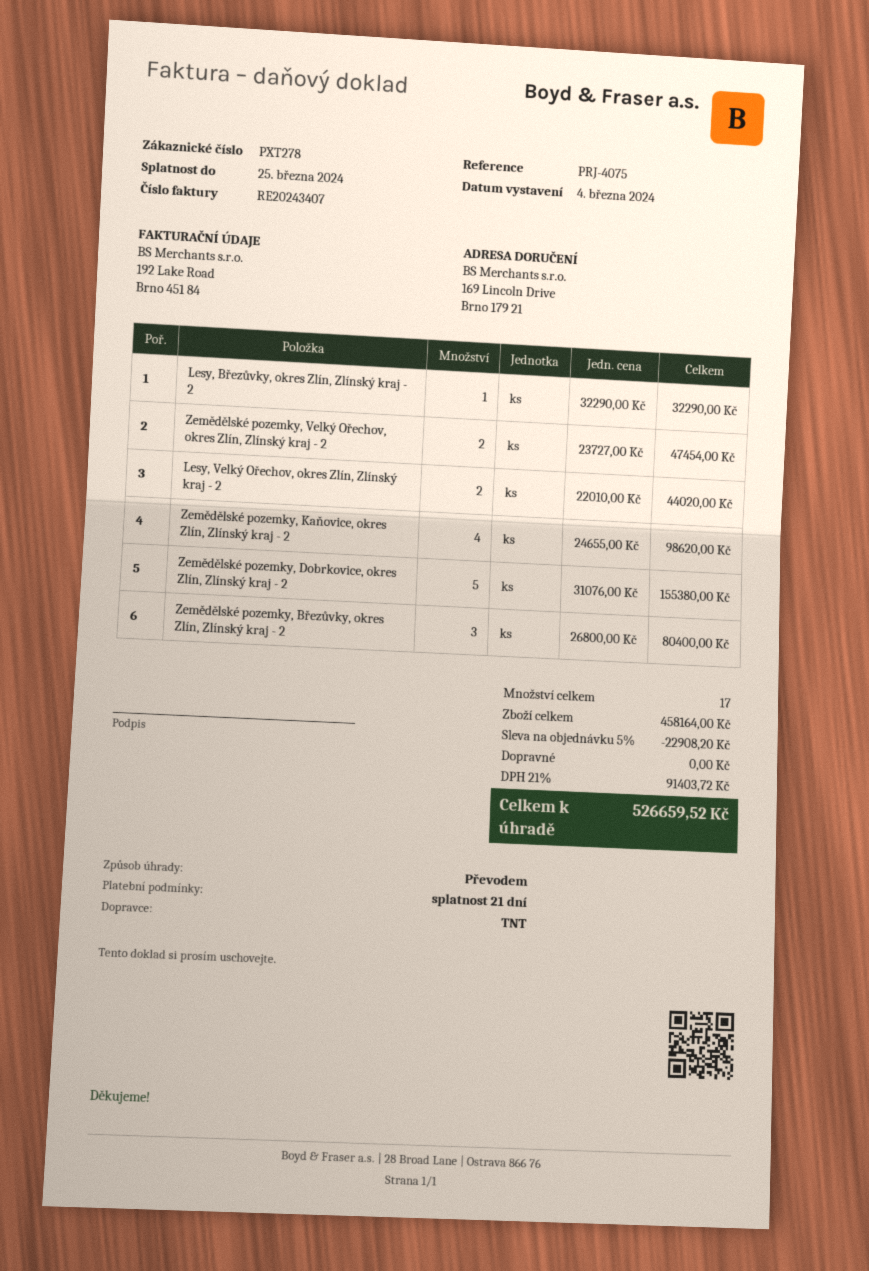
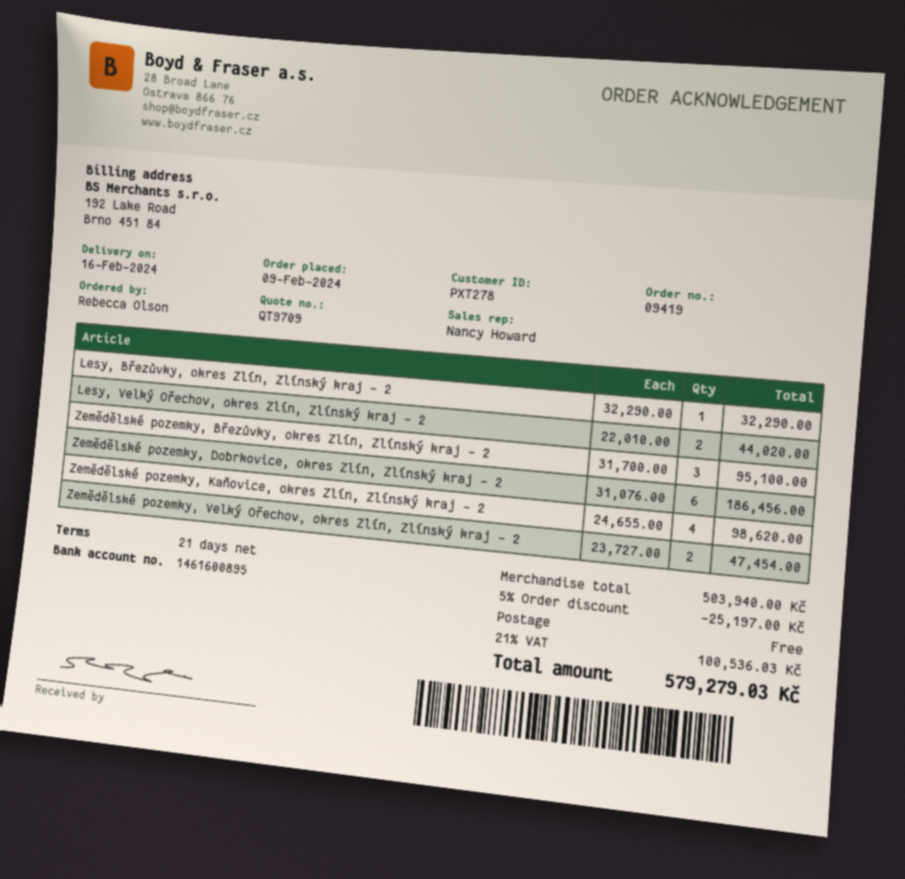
Zemědělské pozemky, Dobrkovice, okres Zlín, Zlínský kraj - 2: 5 x 31076.00 = 155380.00 -> 6 x 31076.00 = 186456.00
Zemědělské pozemky, Březůvky, okres Zlín, Zlínský kraj - 2: 3 x 26800.00 = 80400.00 -> 3 x 31700.00 = 95100.00
subtotal: 458164.00 -> 503940.00
discount: 5% = 22908.20 -> 5% = 25197.00
tax: 21% = 91403.72 -> 21% = 100536.03
total: 526659.52 -> 579279.03

